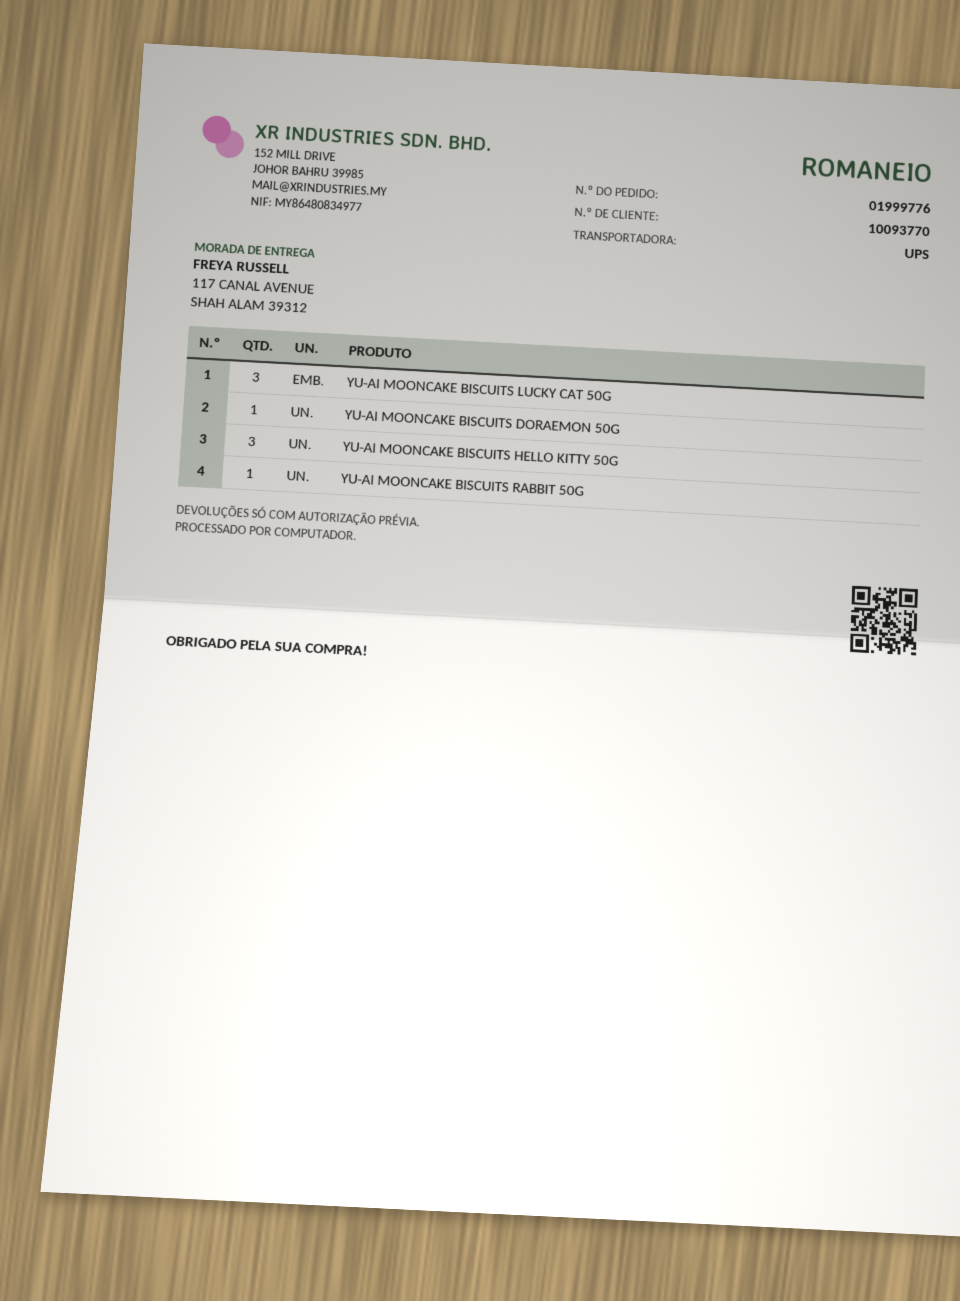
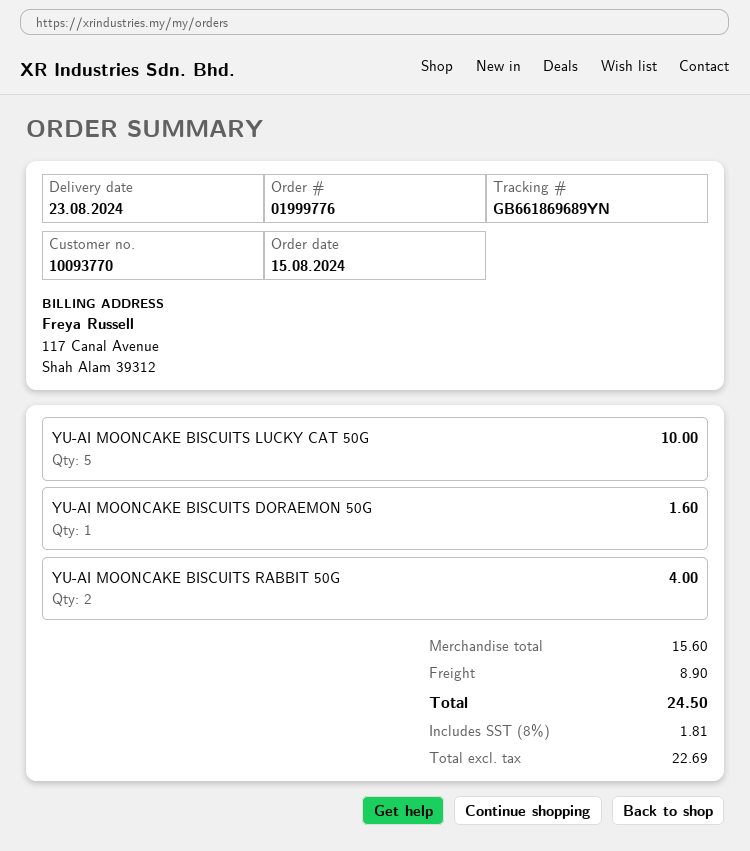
YU-AI MOONCAKE BISCUITS LUCKY CAT 50G: 3 -> 5
YU-AI MOONCAKE BISCUITS HELLO KITTY 50G: 3 -> none
YU-AI MOONCAKE BISCUITS RABBIT 50G: 1 -> 2

